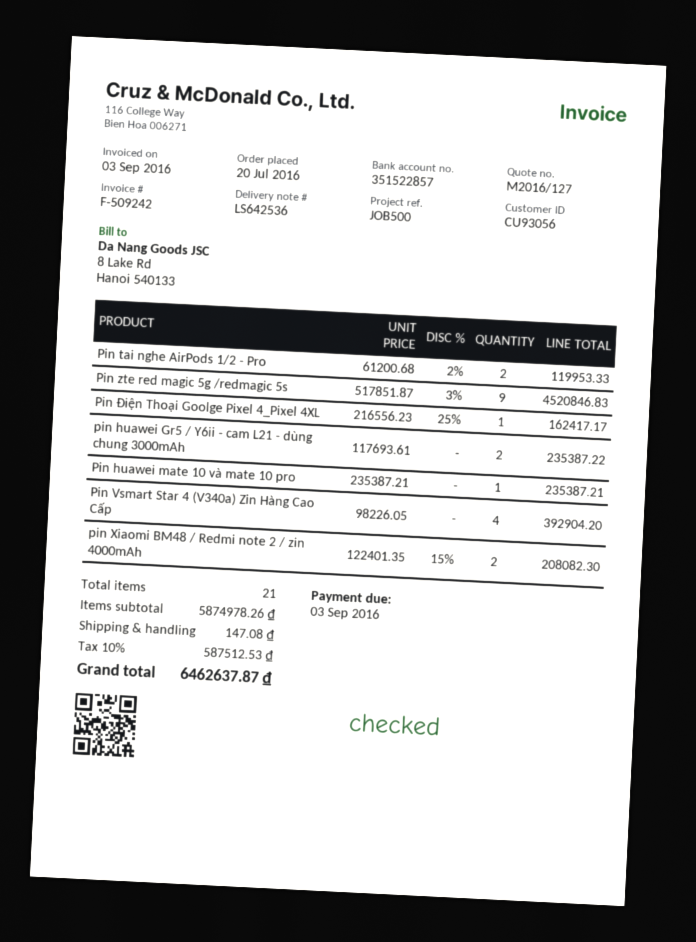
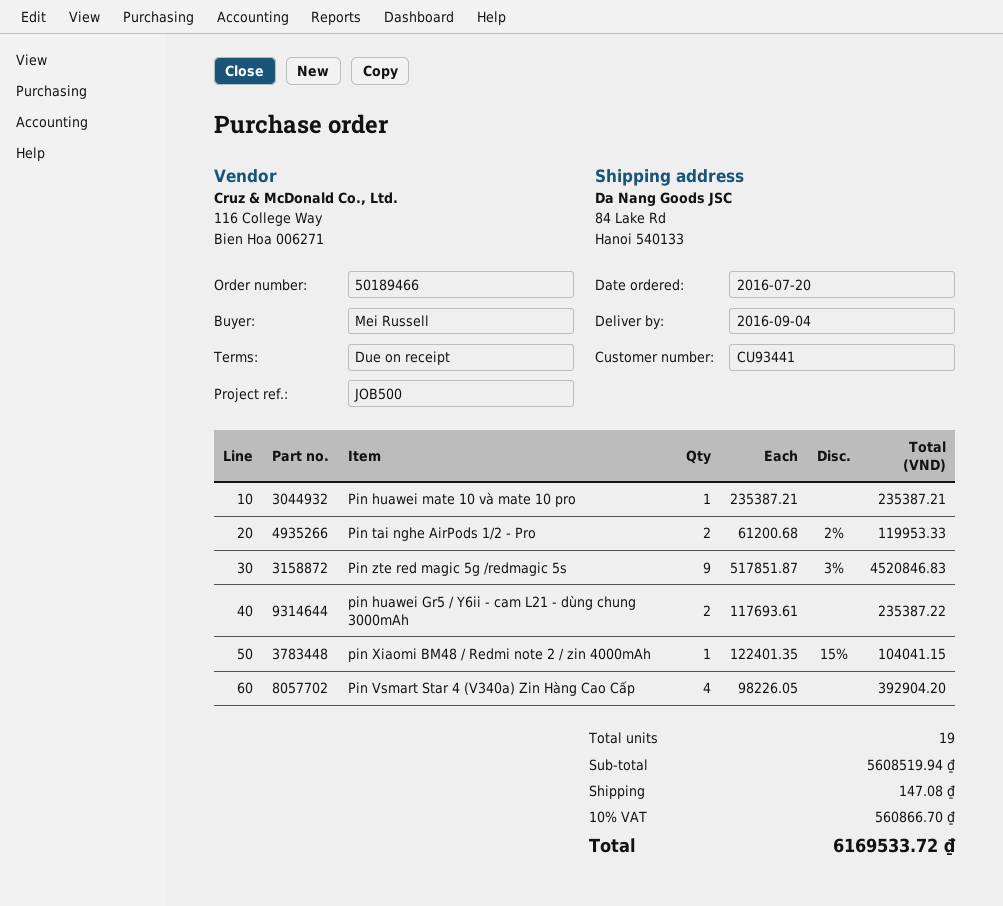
customer number: CU93056 -> CU93441
Pin Điện Thoại Goolge Pixel 4_Pixel 4XL: 1 x 216556.23 - 25% = 162417.17 -> none
pin Xiaomi BM48 / Redmi note 2 / zin 4000mAh: 2 x 122401.35 - 15% = 208082.30 -> 1 x 122401.35 - 15% = 104041.15
total quantity: 21 -> 19
subtotal: 5874978.26 -> 5608519.94
tax: 10% = 587512.53 -> 10% = 560866.70
total: 6462637.87 -> 6169533.72

